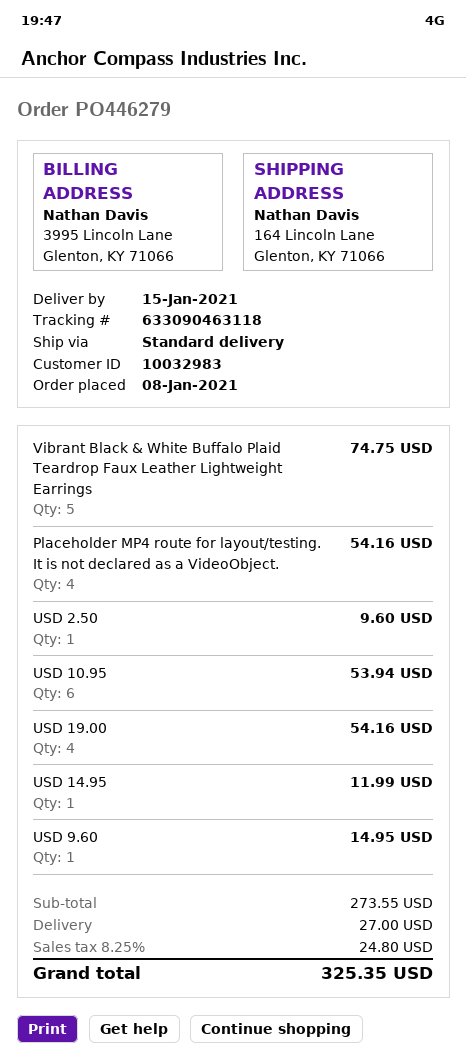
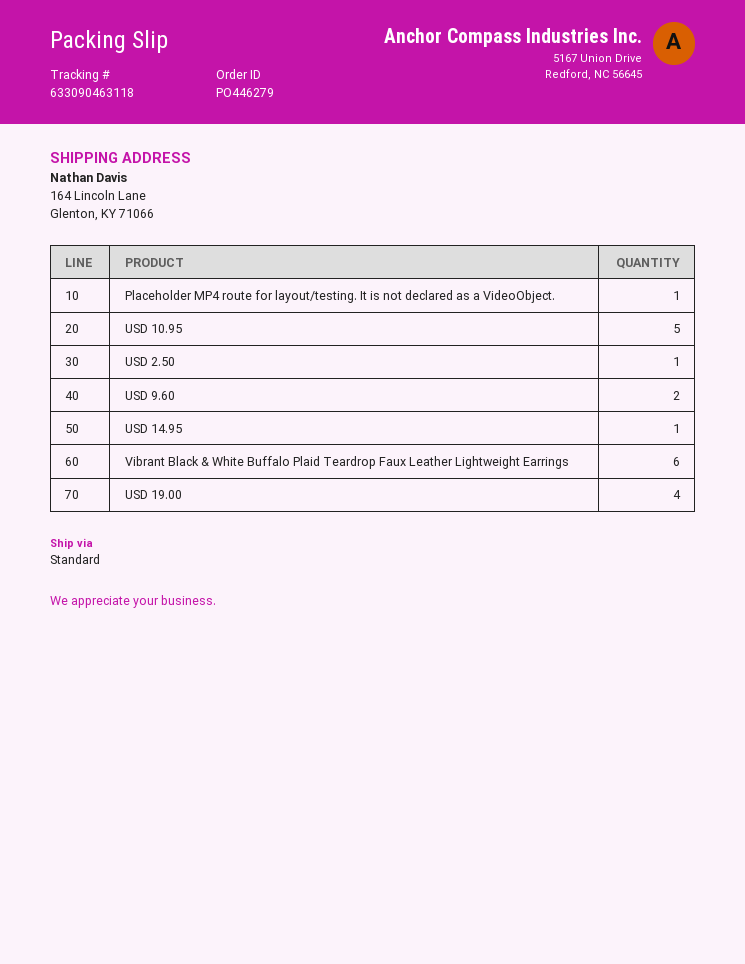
Vibrant Black & White Buffalo Plaid Teardrop Faux Leather Lightweight Earrings: 5 -> 6
Placeholder MP4 route for layout/testing. It is not declared as a VideoObject.: 4 -> 1
USD 10.95: 6 -> 5
USD 9.60: 1 -> 2

